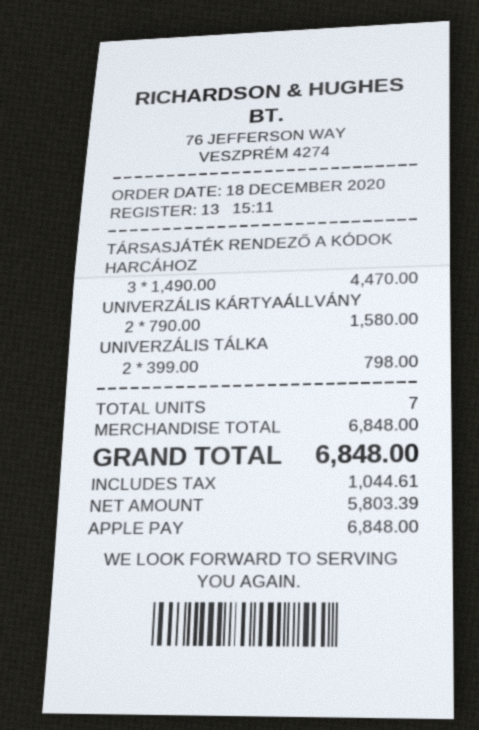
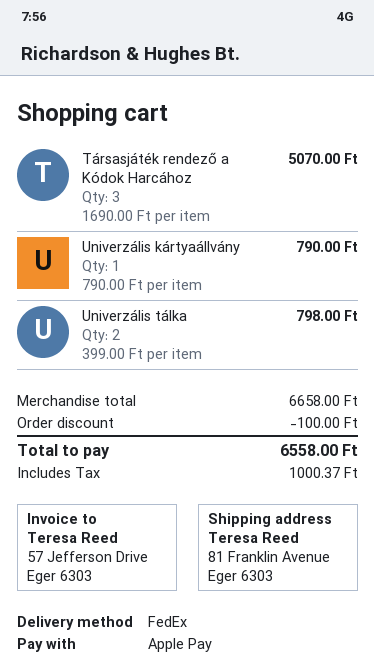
TÁRSASJÁTÉK RENDEZŐ A KÓDOK HARCÁHOZ: 3 x 1490.00 = 4470.00 -> 3 x 1690.00 = 5070.00
UNIVERZÁLIS KÁRTYAÁLLVÁNY: 2 x 790.00 = 1580.00 -> 1 x 790.00 = 790.00
subtotal: 6848.00 -> 6658.00
discount: none -> 100.00
tax: 1044.61 -> 1000.37
total: 6848.00 -> 6558.00

